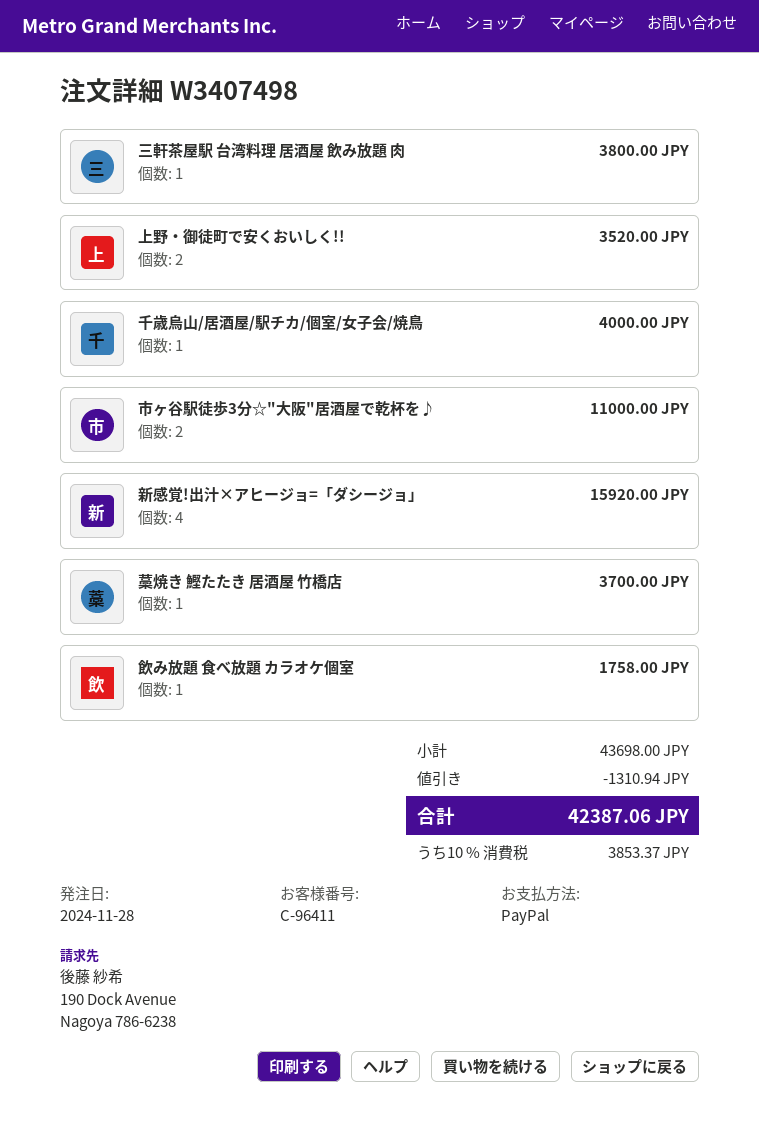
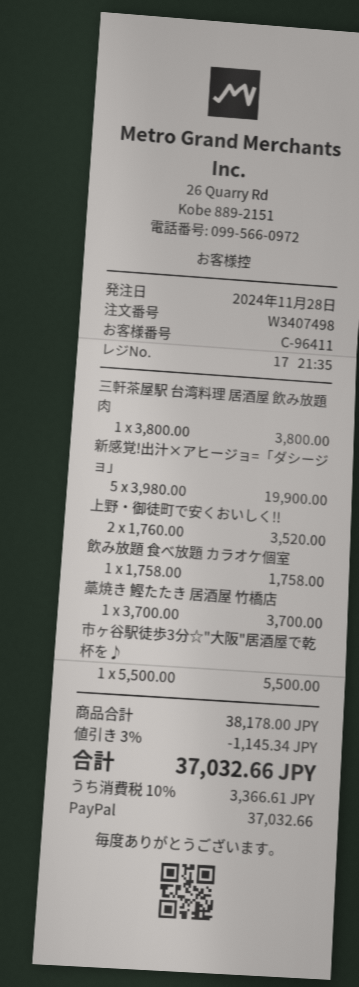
千歳烏山/居酒屋/駅チカ/個室/女子会/焼鳥: 1 for 4000.00 -> none
市ヶ谷駅徒歩3分☆"大阪"居酒屋で乾杯を♪: 2 for 11000.00 -> 1 for 5500.00
新感覚!出汁×アヒージョ=「ダシージョ」: 4 for 15920.00 -> 5 for 19900.00
subtotal: 43698.00 -> 38178.00
discount: 1310.94 -> 1145.34
tax: 10% = 3853.37 -> 10% = 3366.61
total: 42387.06 -> 37032.66

